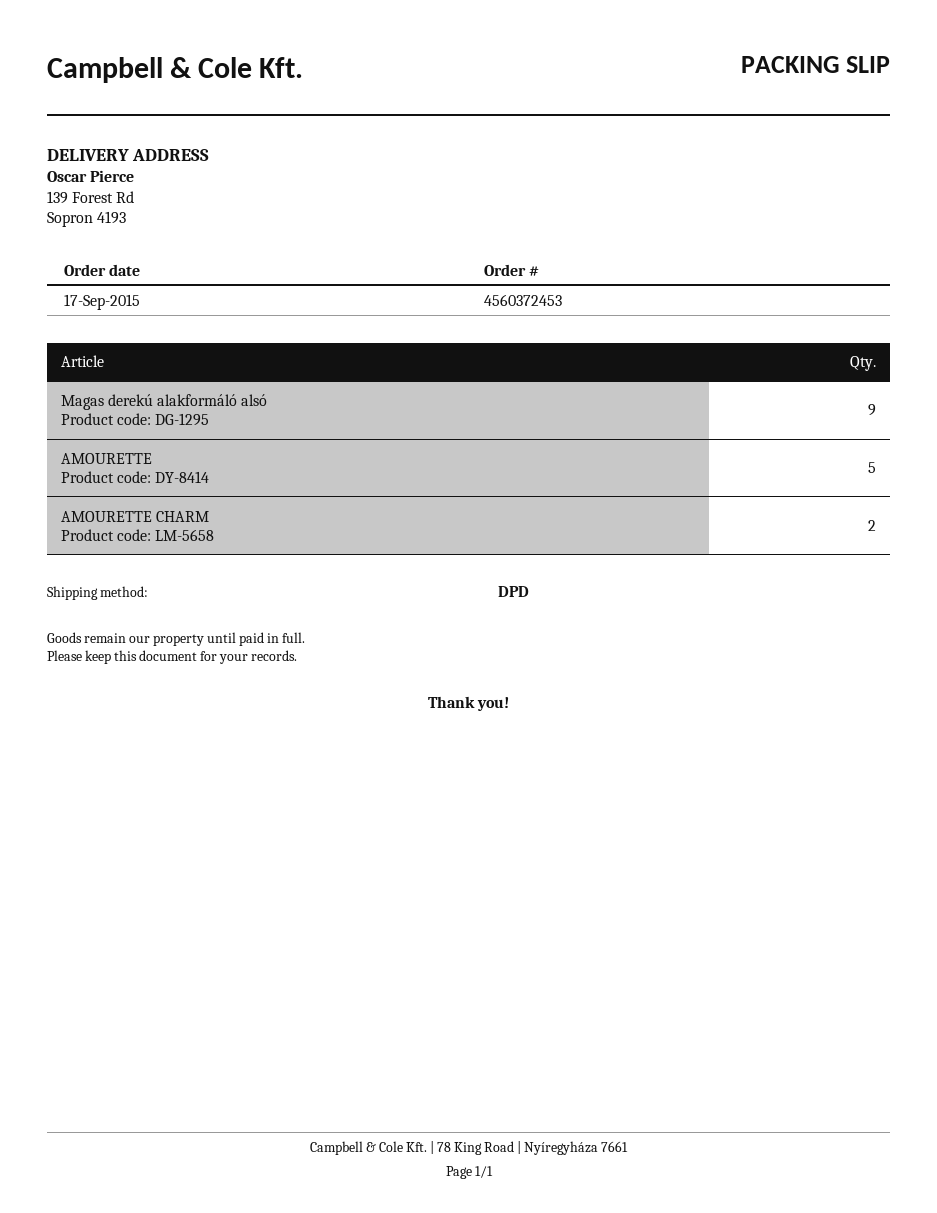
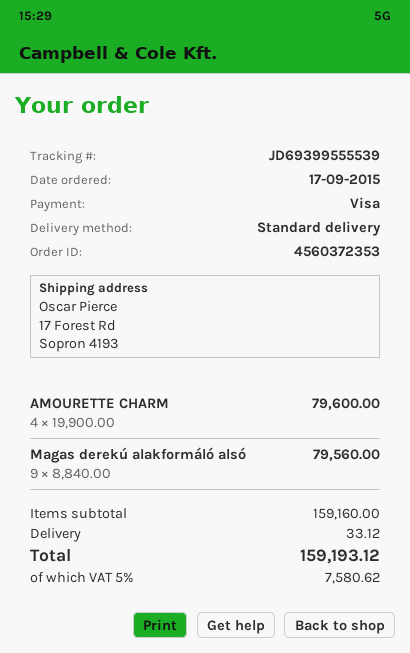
order number: 4560372453 -> 4560372353
shipping method: DPD -> standard
ship to: 139 Forest Rd, Sopron 4193 -> 17 Forest Rd, Sopron 4193
AMOURETTE: 5 -> none
AMOURETTE CHARM: 2 -> 4

